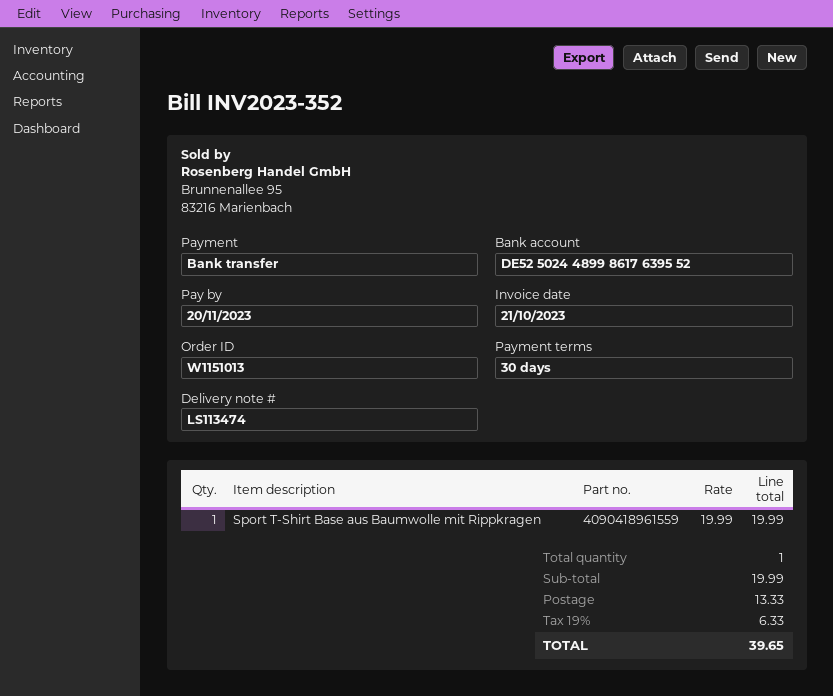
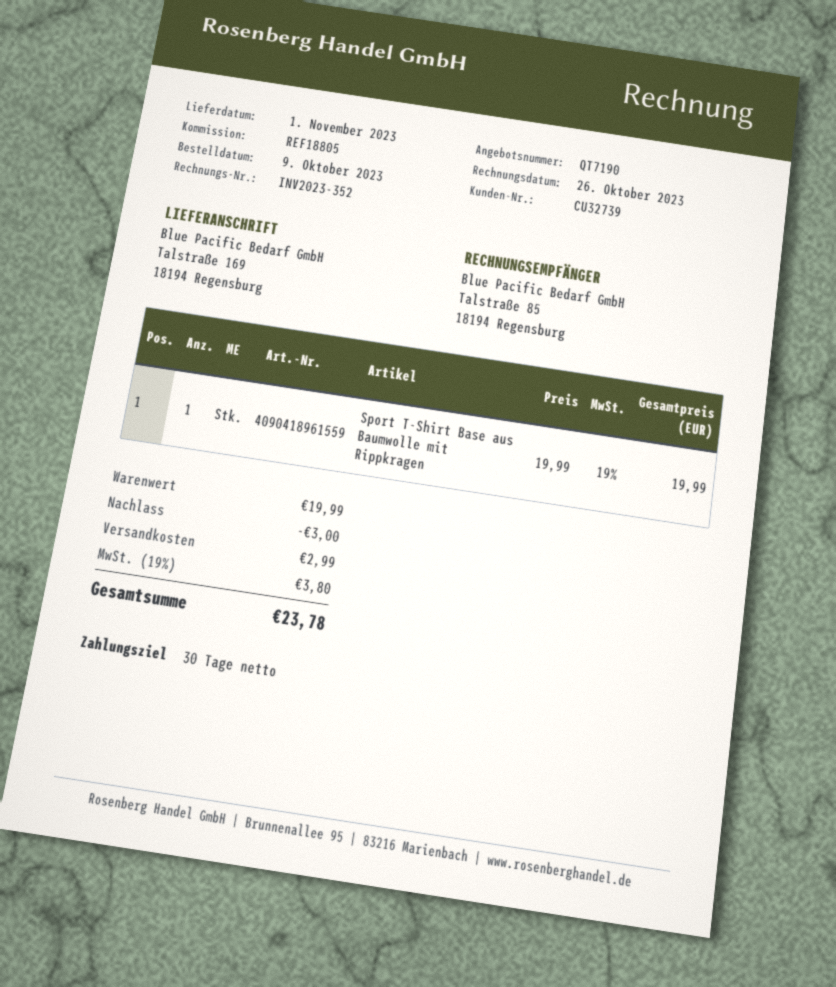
invoice date: 2023-10-21 -> 2023-10-26
discount: none -> 3.00
shipping: 13.33 -> 2.99
tax: 19% = 6.33 -> 19% = 3.80
total: 39.65 -> 23.78

